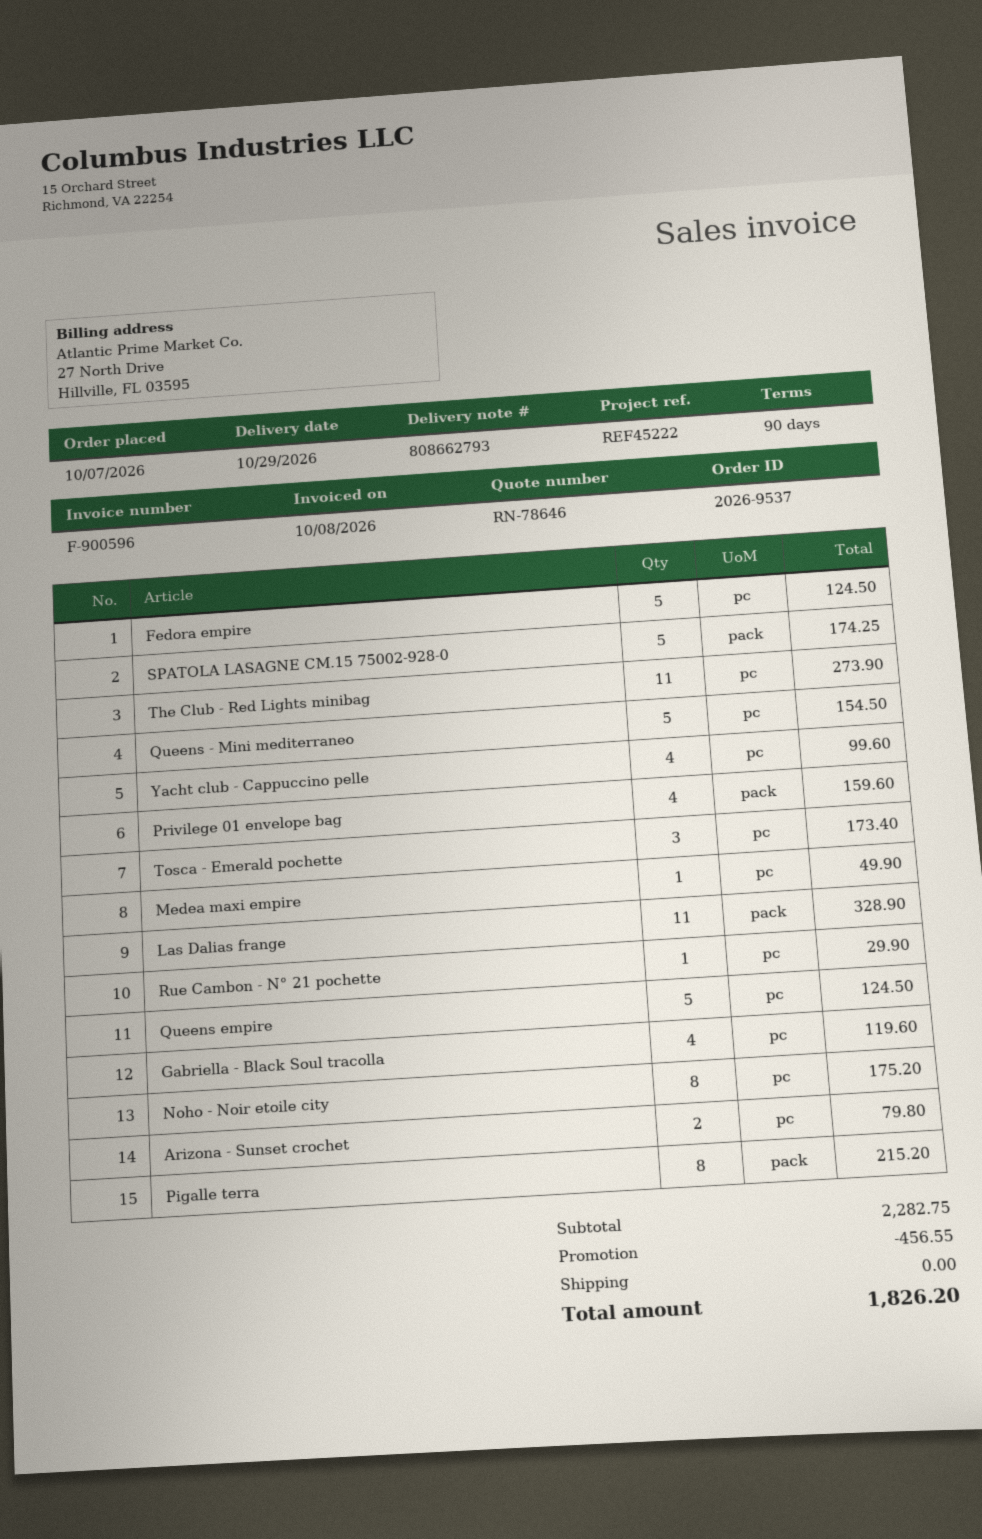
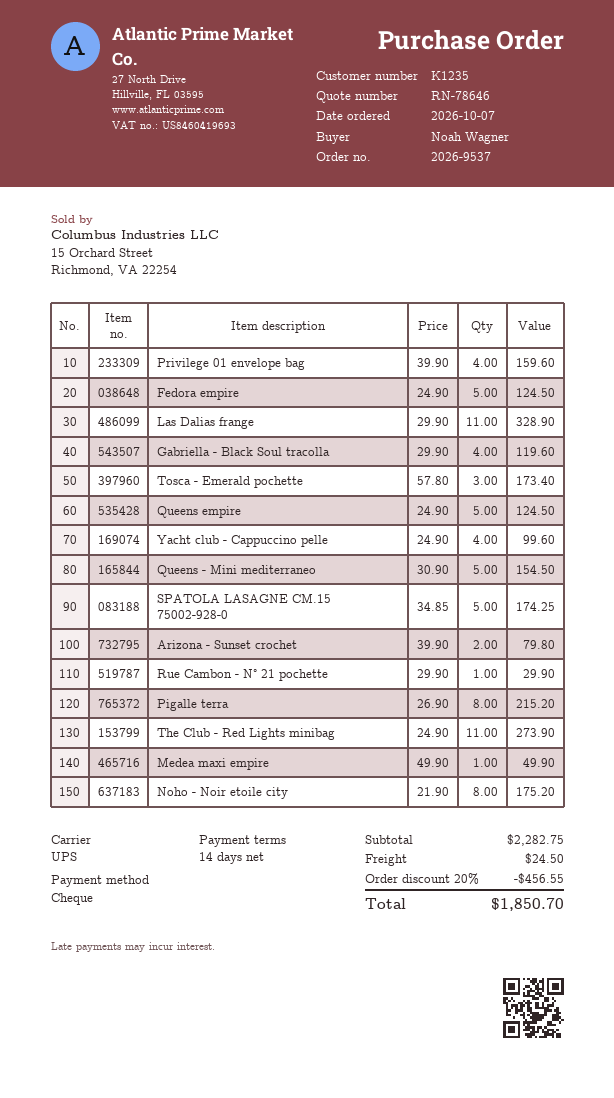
payment terms: 90 days -> 14 days
shipping: 0.00 -> 24.50
total: 1826.20 -> 1850.70

